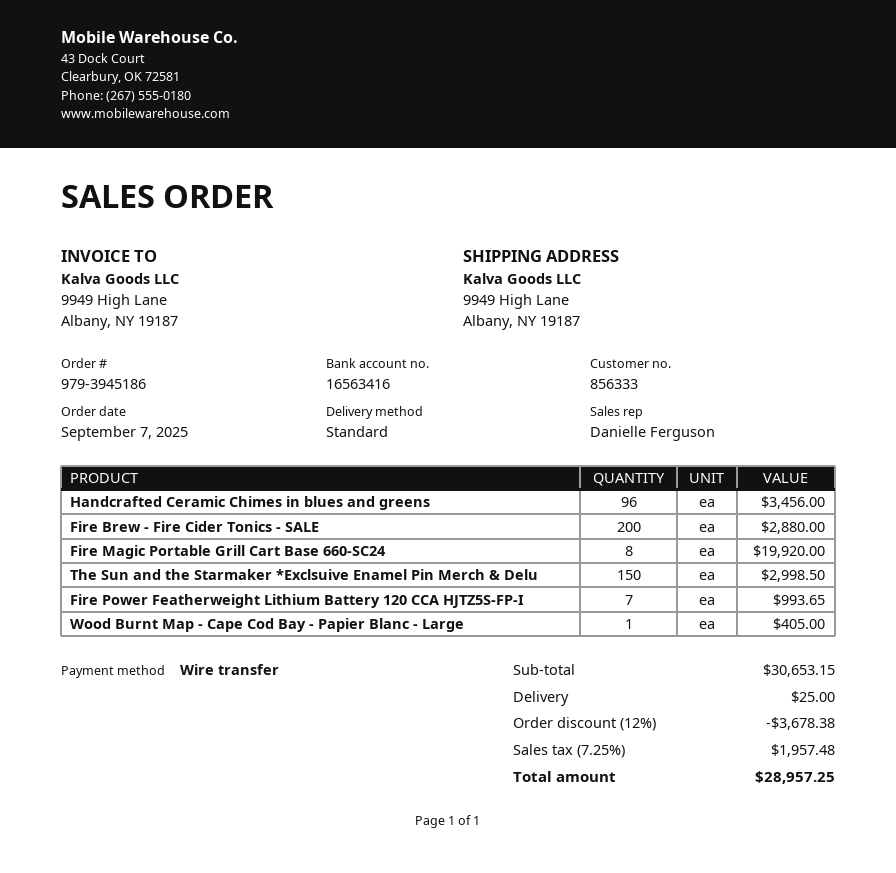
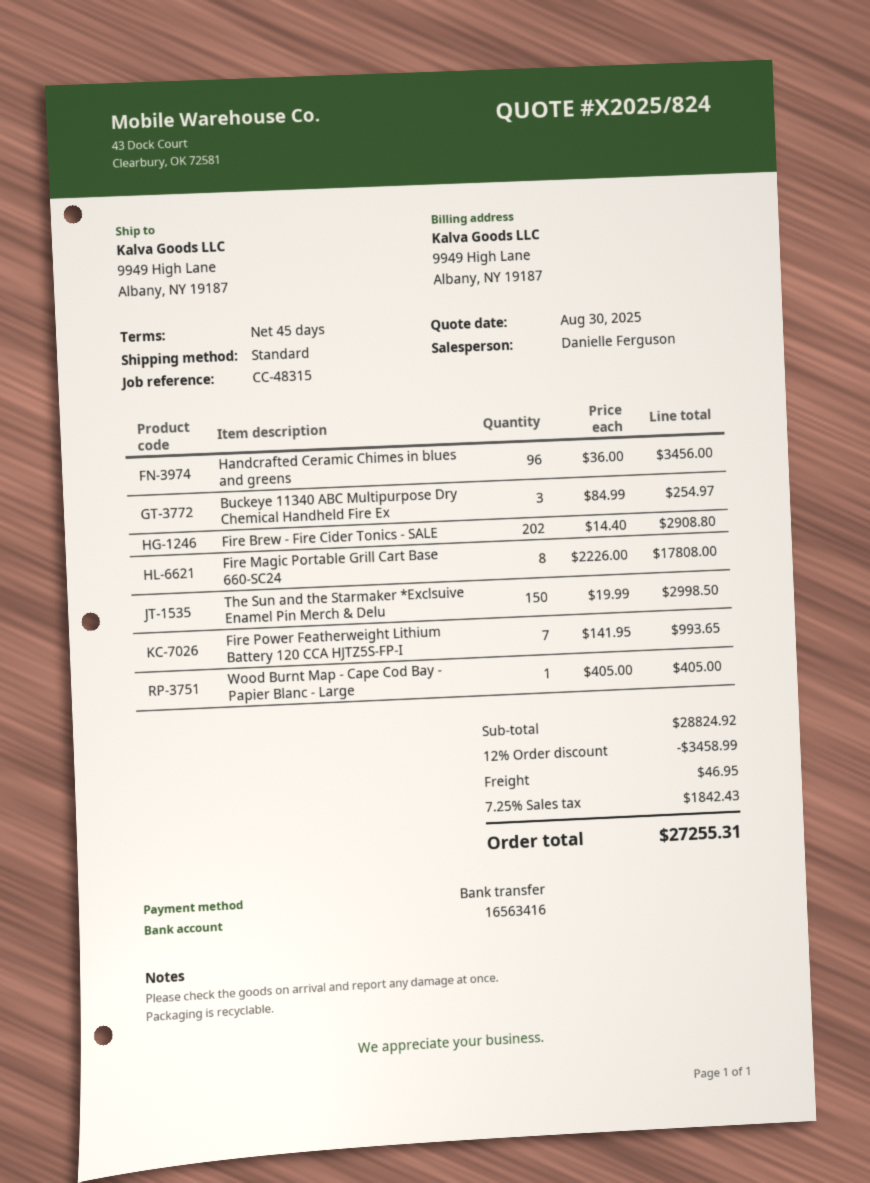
Fire Brew - Fire Cider Tonics - SALE: 200 for 2880.00 -> 202 for 2908.80
Fire Magic Portable Grill Cart Base 660-SC24: 8 for 19920.00 -> 8 for 17808.00
Buckeye 11340 ABC Multipurpose Dry Chemical Handheld Fire Ex: none -> 3 for 254.97
subtotal: 30653.15 -> 28824.92
discount: 12% = 3678.38 -> 12% = 3458.99
shipping: 25.00 -> 46.95
tax: 7.25% = 1957.48 -> 7.25% = 1842.43
total: 28957.25 -> 27255.31

